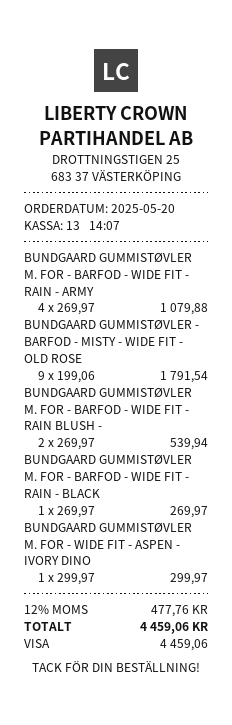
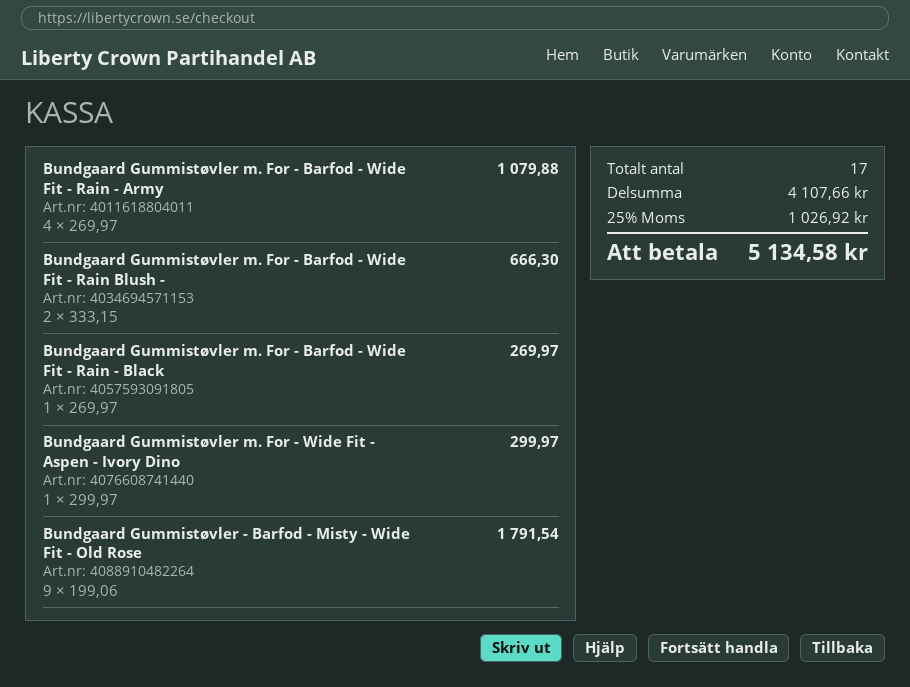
BUNDGAARD GUMMISTØVLER M. FOR - BARFOD - WIDE FIT - RAIN BLUSH -: 2 x 269.97 = 539.94 -> 2 x 333.15 = 666.30
tax: 12% = 477.76 -> 25% = 1026.92
total: 4459.06 -> 5134.58

